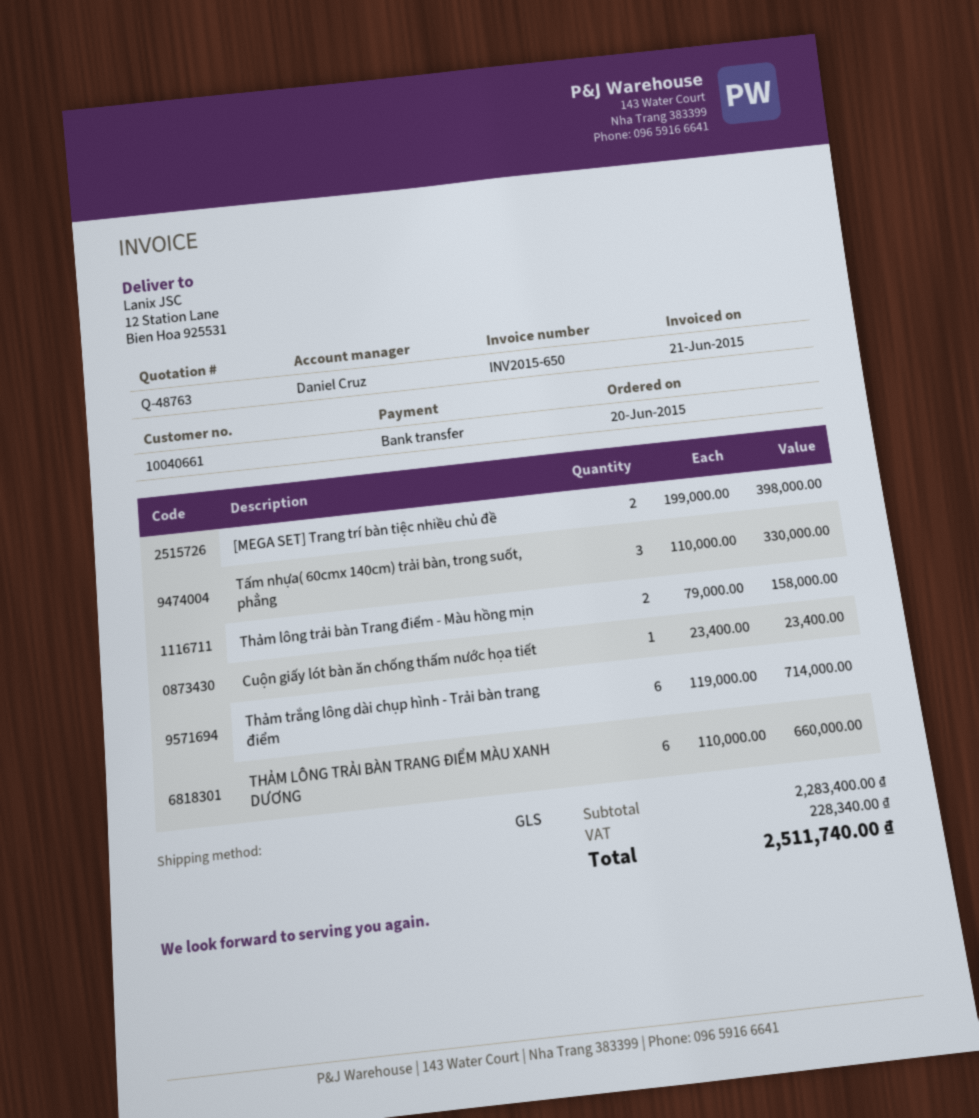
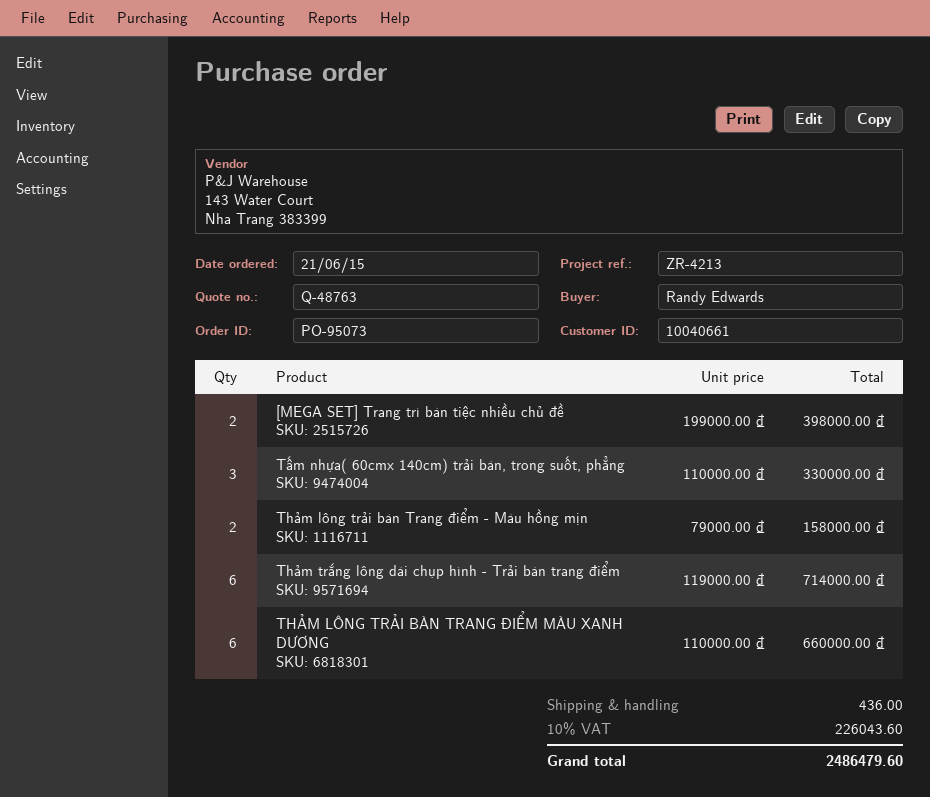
order date: 2015-06-20 -> 2015-06-21
Cuộn giấy lót bàn ăn chống thấm nước họa tiết: 1 x 23400.00 = 23400.00 -> none
shipping: none -> 436.00
tax: 228340.00 -> 226043.60
total: 2511740.00 -> 2486479.60

